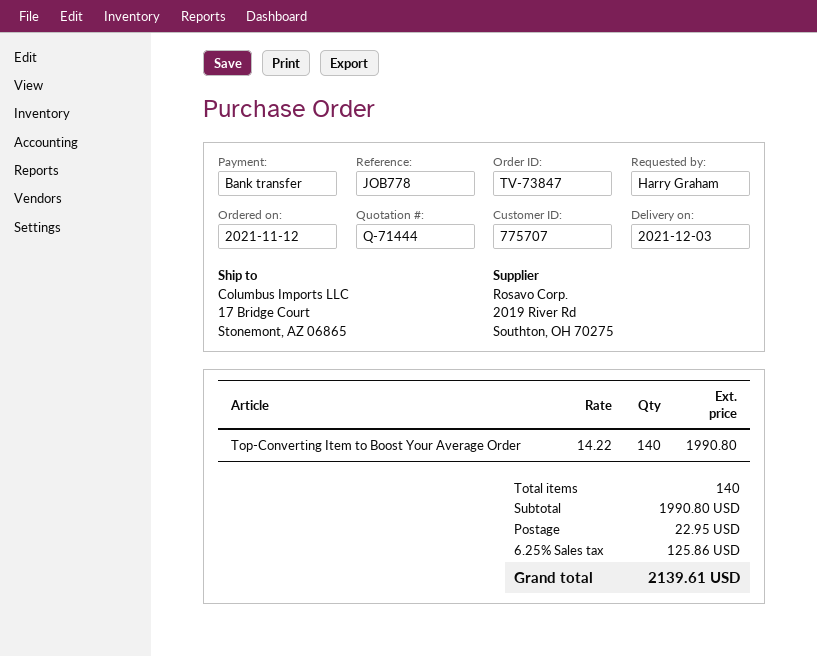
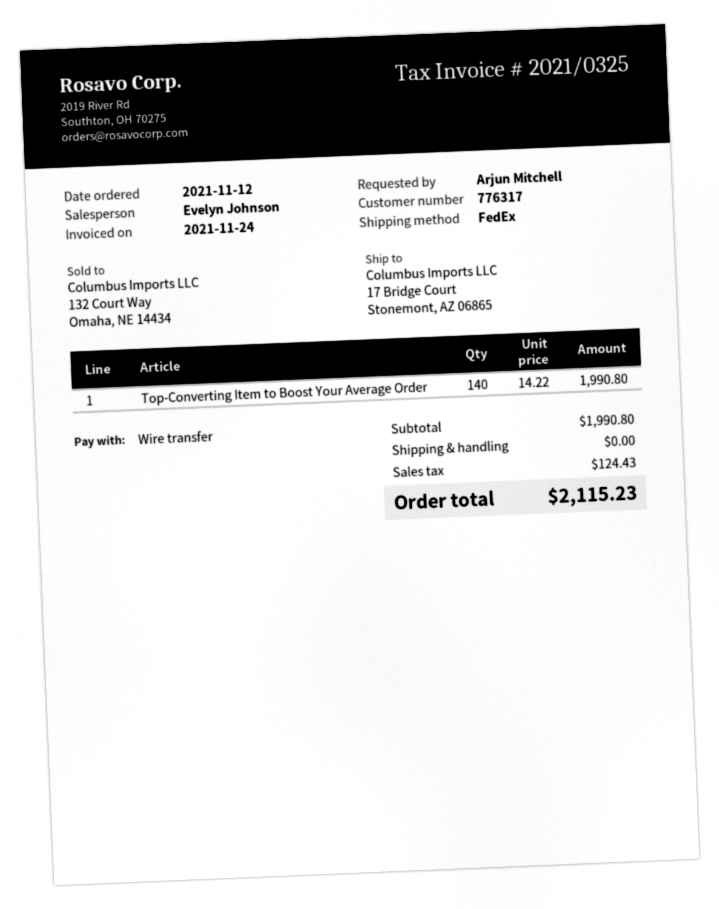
customer number: 775707 -> 776317
ordered by: Harry Graham -> Arjun Mitchell
shipping: 22.95 -> 0.00
tax: 125.86 -> 124.43
total: 2139.61 -> 2115.23

